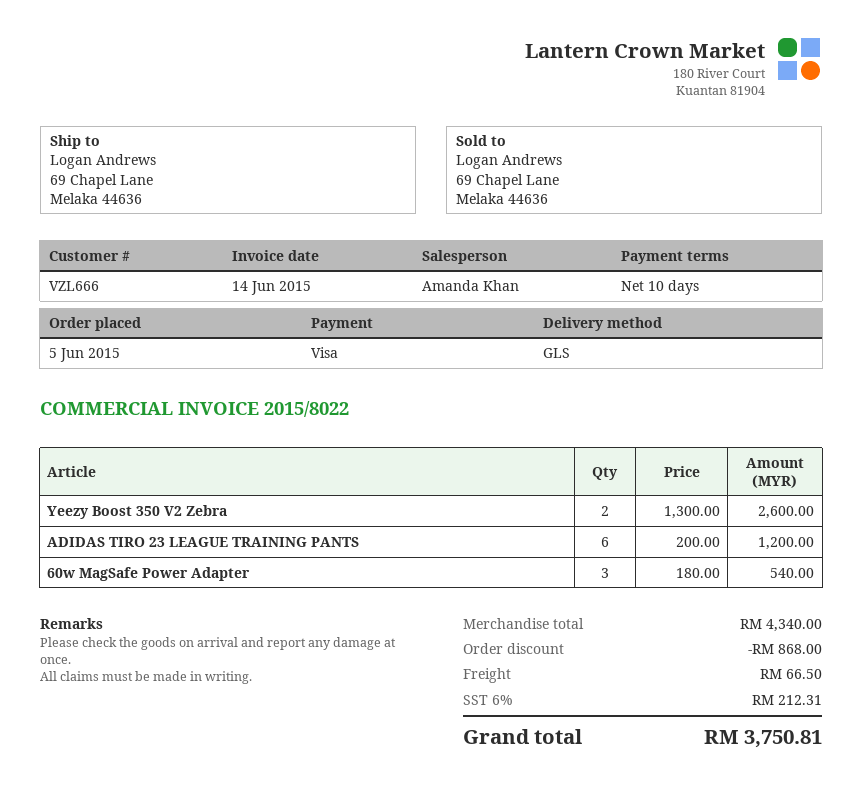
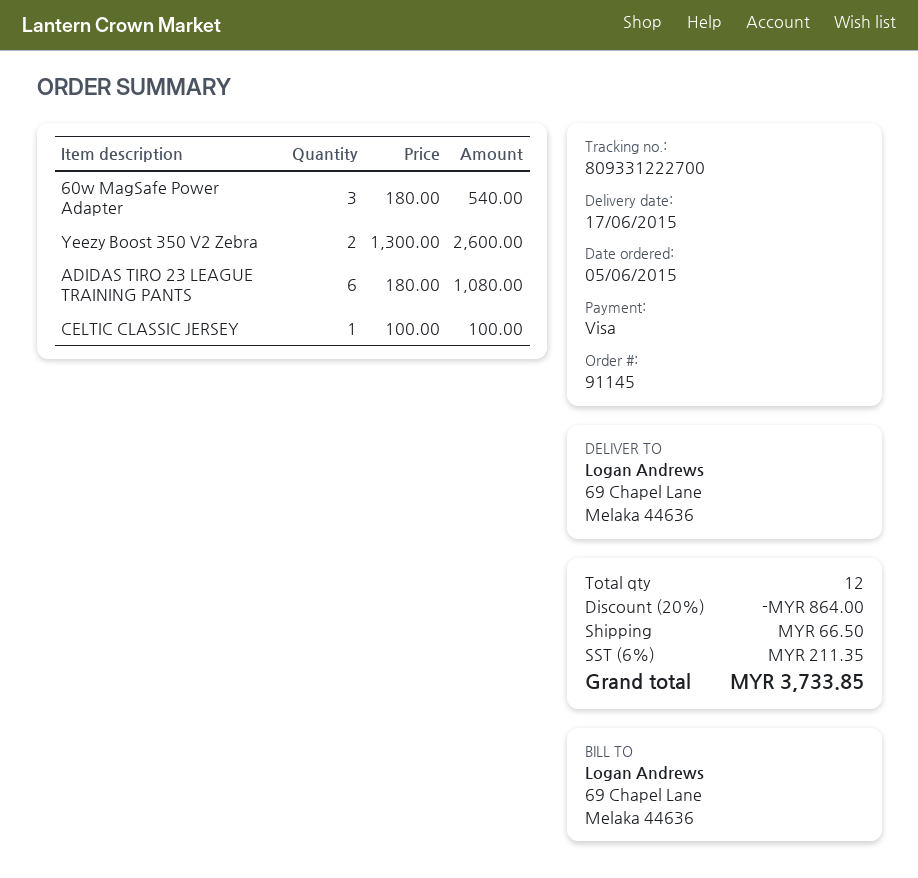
ADIDAS TIRO 23 LEAGUE TRAINING PANTS: 6 x 200.00 = 1200.00 -> 6 x 180.00 = 1080.00
CELTIC CLASSIC JERSEY: none -> 1 x 100.00 = 100.00
discount: 868.00 -> 864.00
tax: 6% = 212.31 -> 6% = 211.35
total: 3750.81 -> 3733.85

